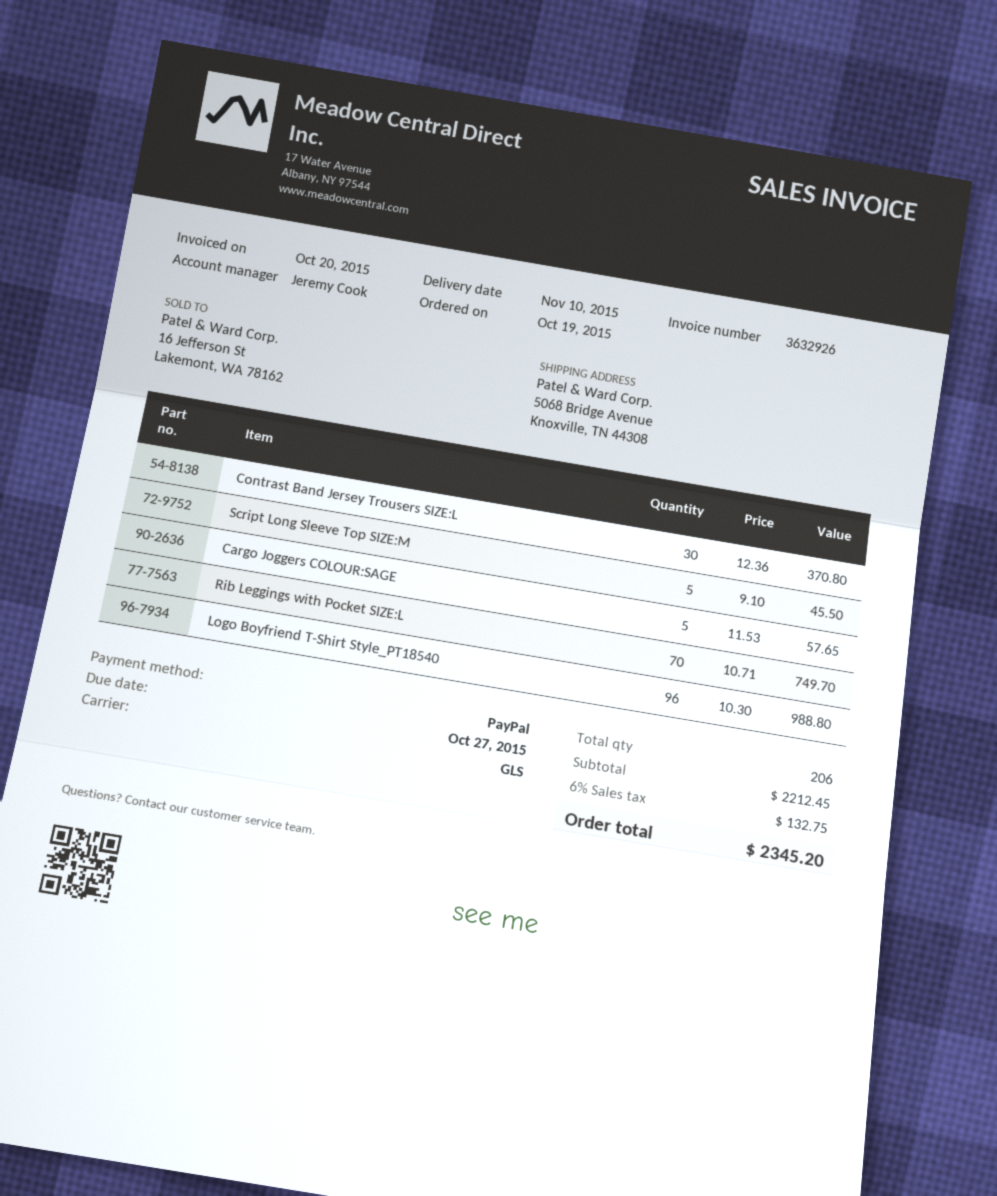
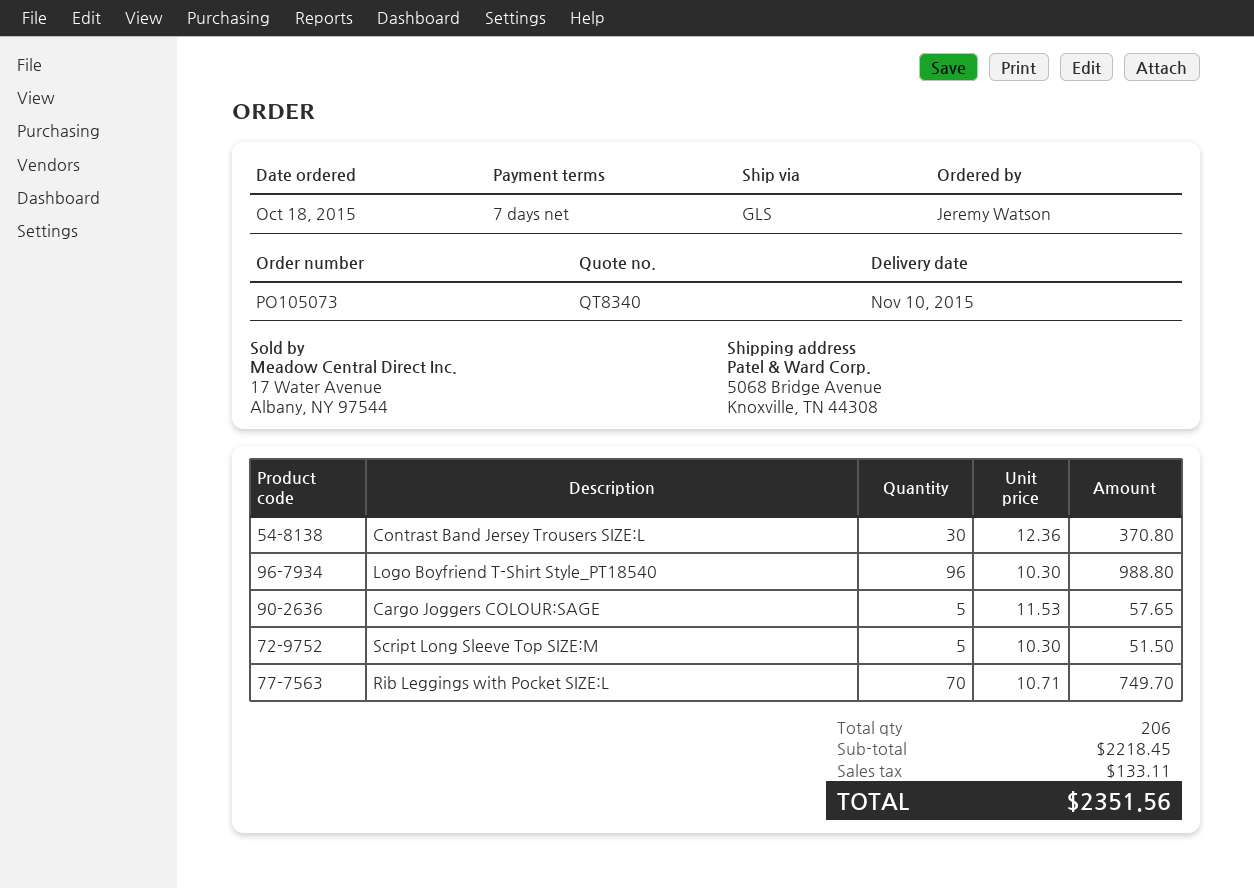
order date: 2015-10-19 -> 2015-10-18
Script Long Sleeve Top SIZE:M: 5 x 9.10 = 45.50 -> 5 x 10.30 = 51.50
subtotal: 2212.45 -> 2218.45
tax: 132.75 -> 133.11
total: 2345.20 -> 2351.56

